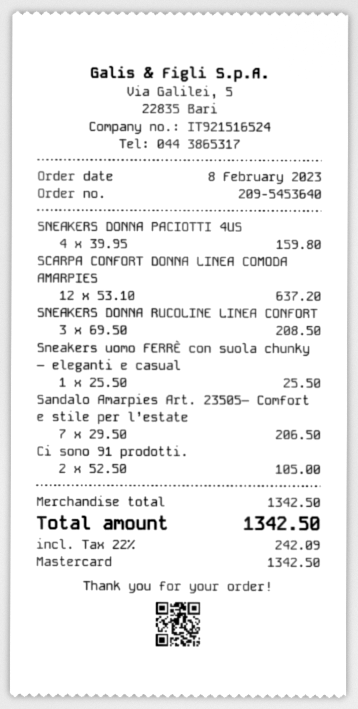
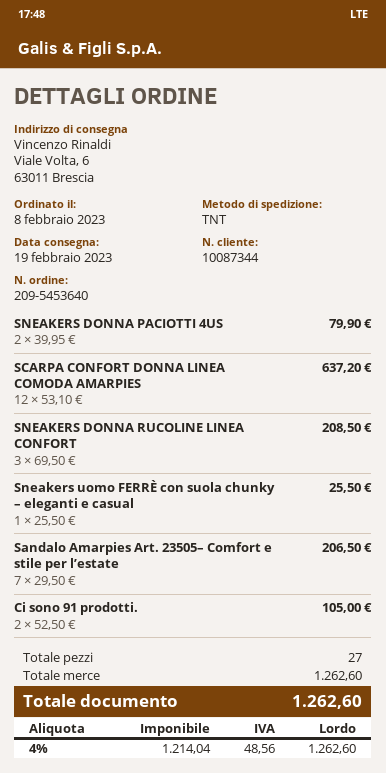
SNEAKERS DONNA PACIOTTI 4US: 4 x 39.95 = 159.80 -> 2 x 39.95 = 79.90
subtotal: 1342.50 -> 1262.60
tax: 22% = 242.09 -> 4% = 48.56
total: 1342.50 -> 1262.60

